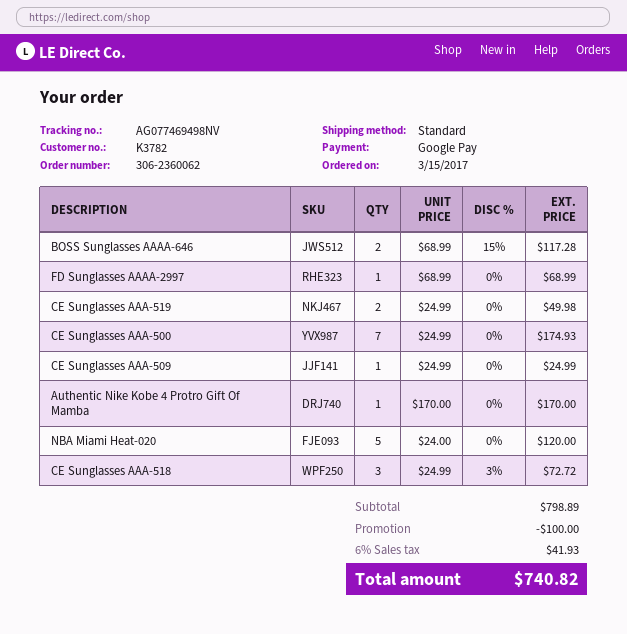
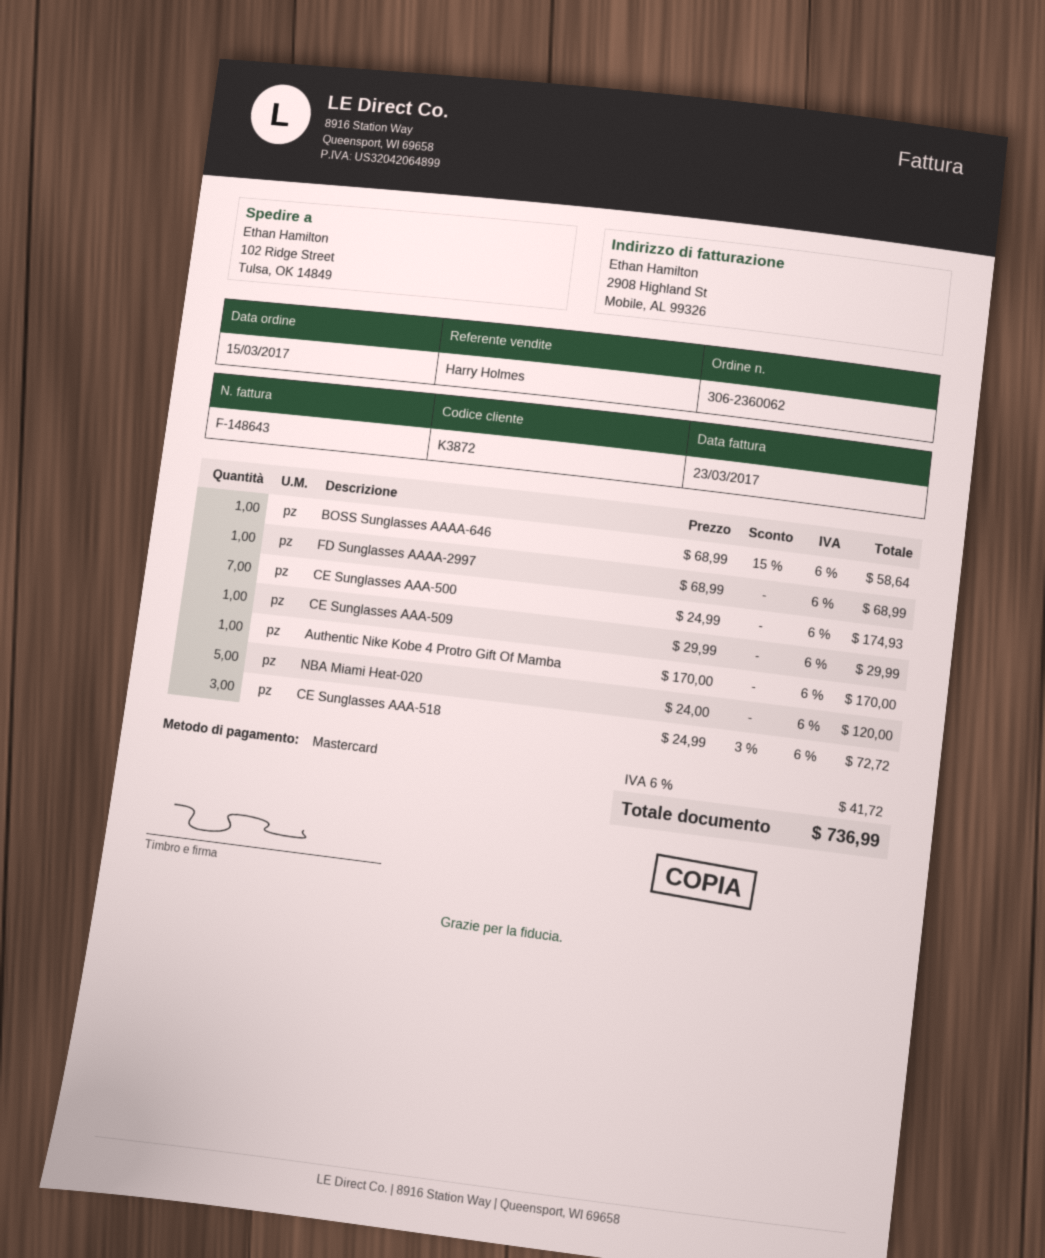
customer number: K3782 -> K3872
payment method: Google Pay -> Mastercard
BOSS Sunglasses AAAA-646: 2 x 68.99 - 15% = 117.28 -> 1 x 68.99 - 15% = 58.64
CE Sunglasses AAA-519: 2 x 24.99 = 49.98 -> none
CE Sunglasses AAA-509: 1 x 24.99 = 24.99 -> 1 x 29.99 = 29.99
discount: 100.00 -> none
tax: 6% = 41.93 -> 6% = 41.72
total: 740.82 -> 736.99

